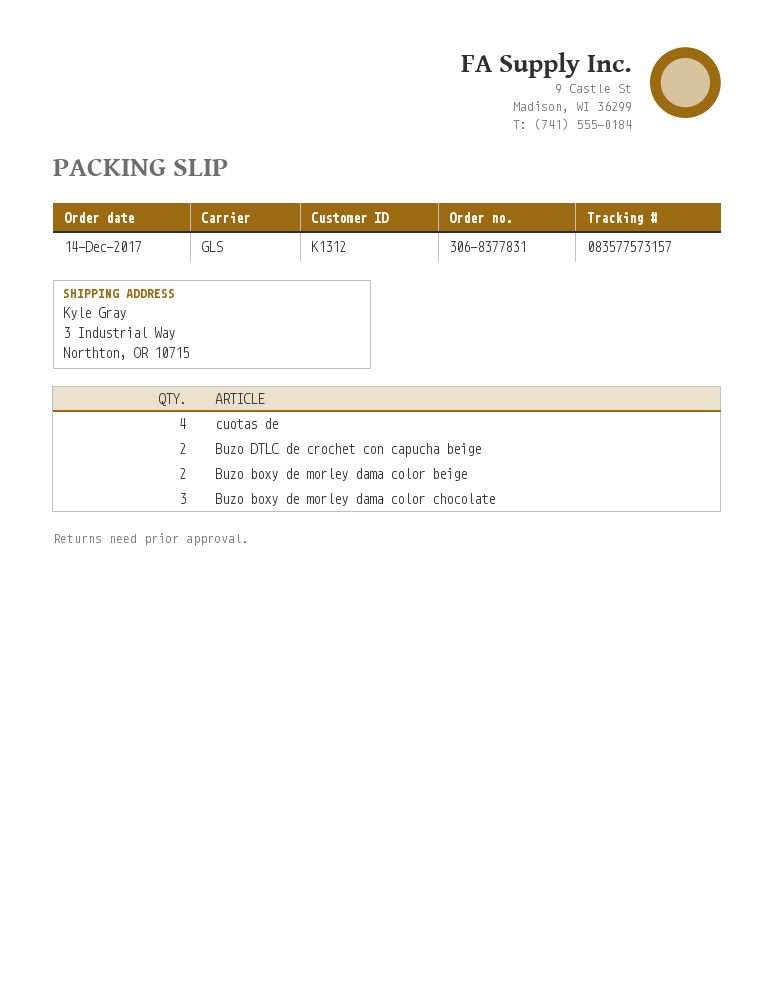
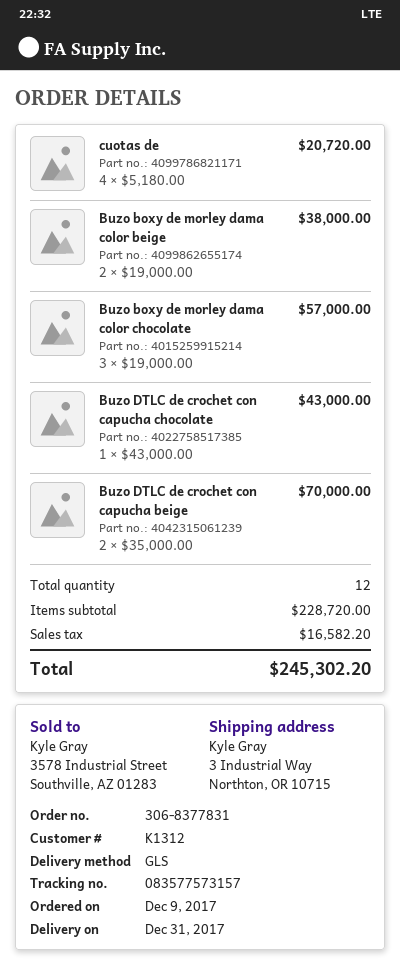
order date: 2017-12-14 -> 2017-12-09
Buzo DTLC de crochet con capucha chocolate: none -> 1

